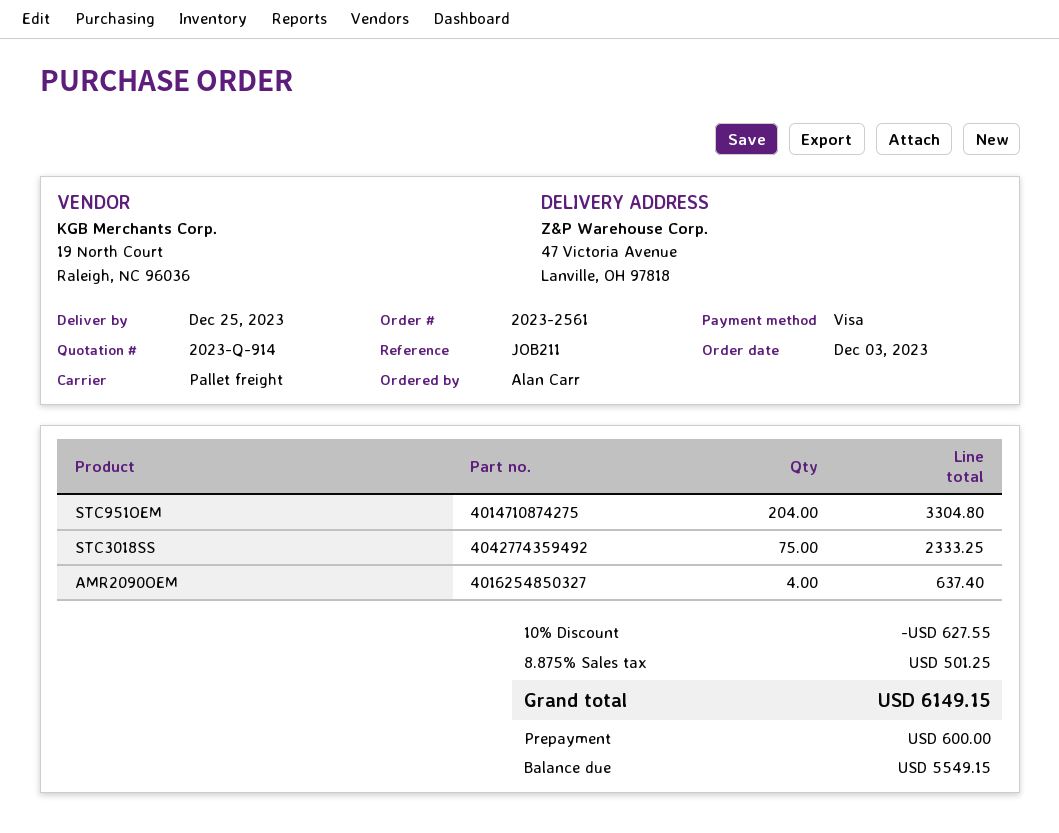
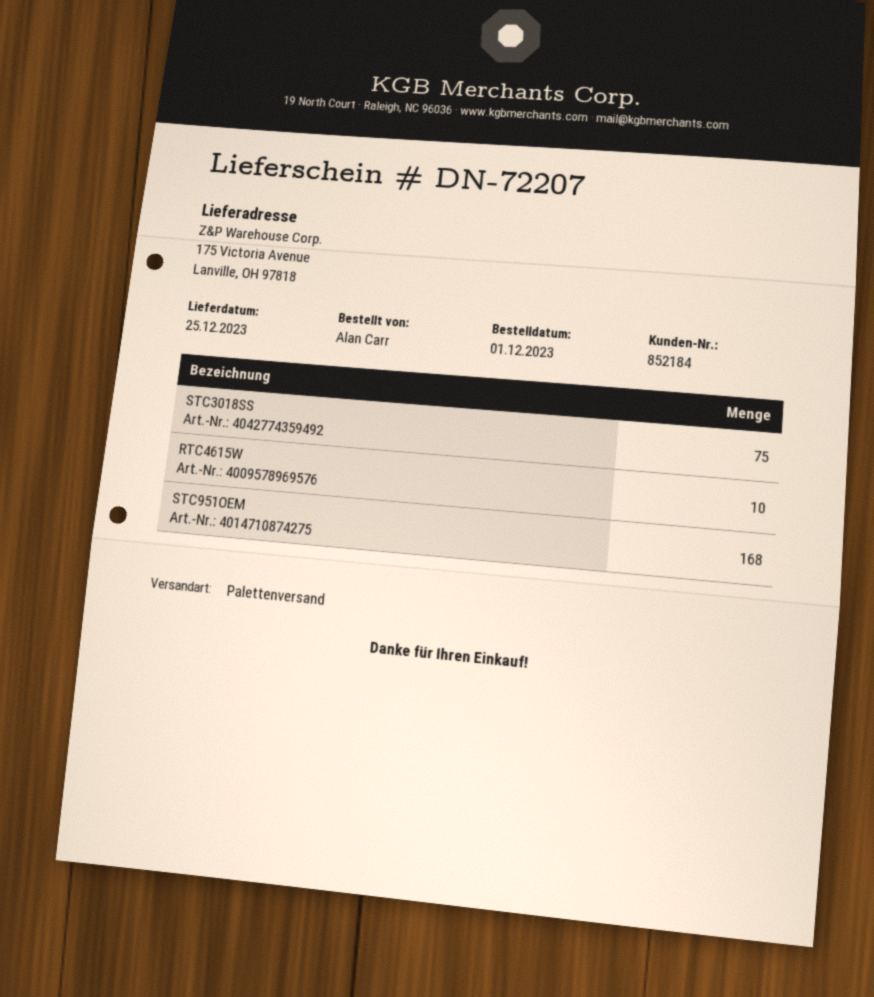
order date: 2023-12-03 -> 2023-12-01
ship to: 47 Victoria Avenue, Lanville, OH 97818 -> 175 Victoria Avenue, Lanville, OH 97818
STC951OEM: 204 -> 168
AMR2090OEM: 4 -> none
RTC4615W: none -> 10

